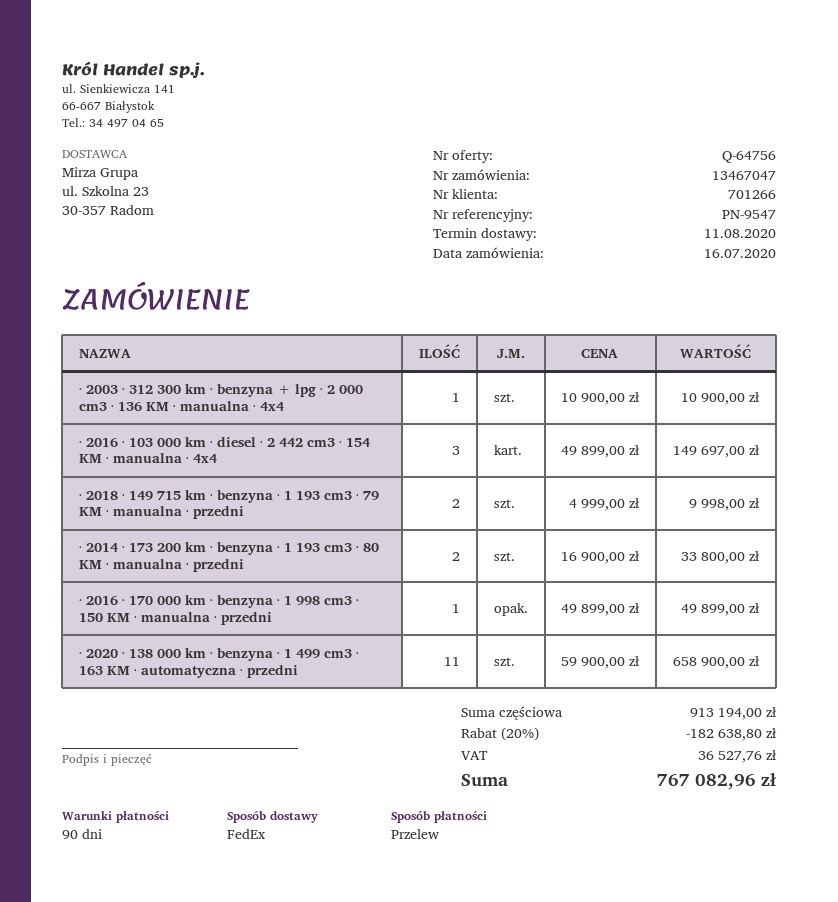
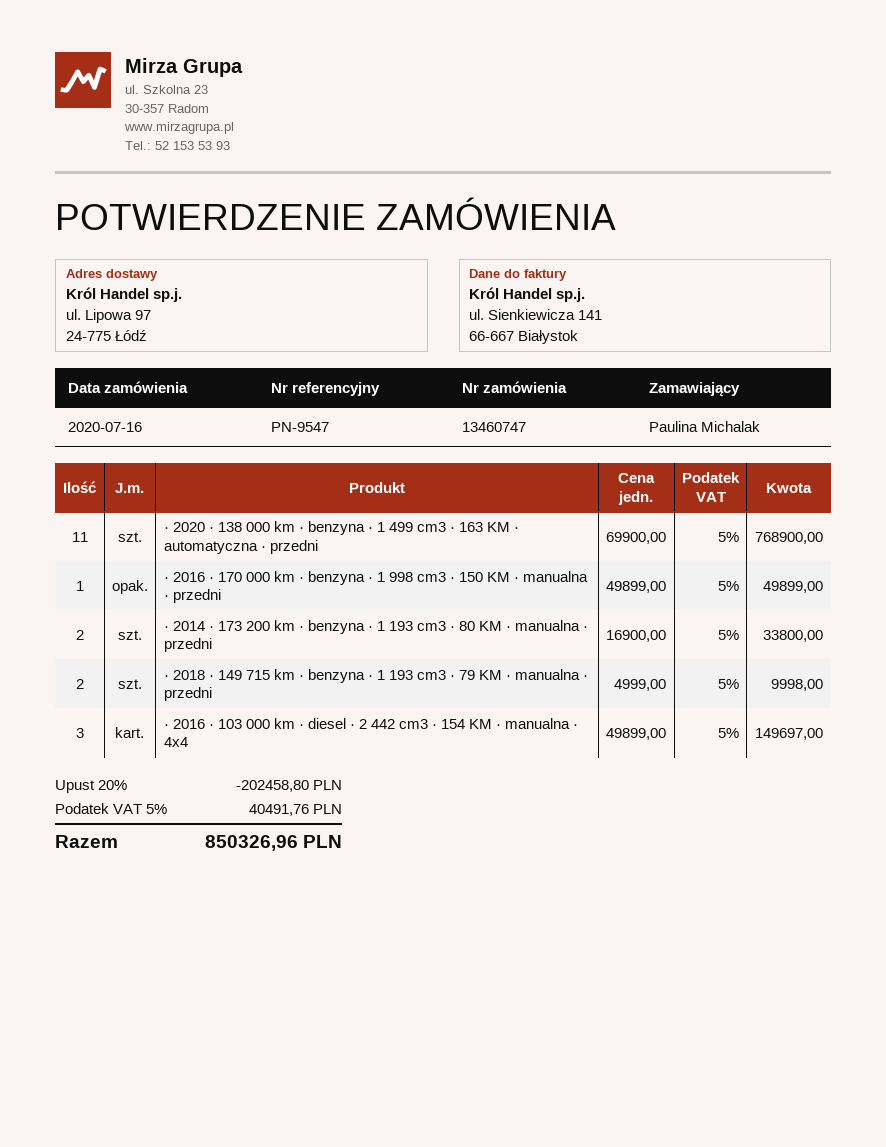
order number: 13467047 -> 13460747
· 2003 · 312 300 km · benzyna + lpg · 2 000 cm3 · 136 KM · manualna · 4x4: 1 x 10900.00 = 10900.00 -> none
· 2020 · 138 000 km · benzyna · 1 499 cm3 · 163 KM · automatyczna · przedni: 11 x 59900.00 = 658900.00 -> 11 x 69900.00 = 768900.00
discount: 20% = 182638.80 -> 20% = 202458.80
tax: 36527.76 -> 40491.76
total: 767082.96 -> 850326.96

